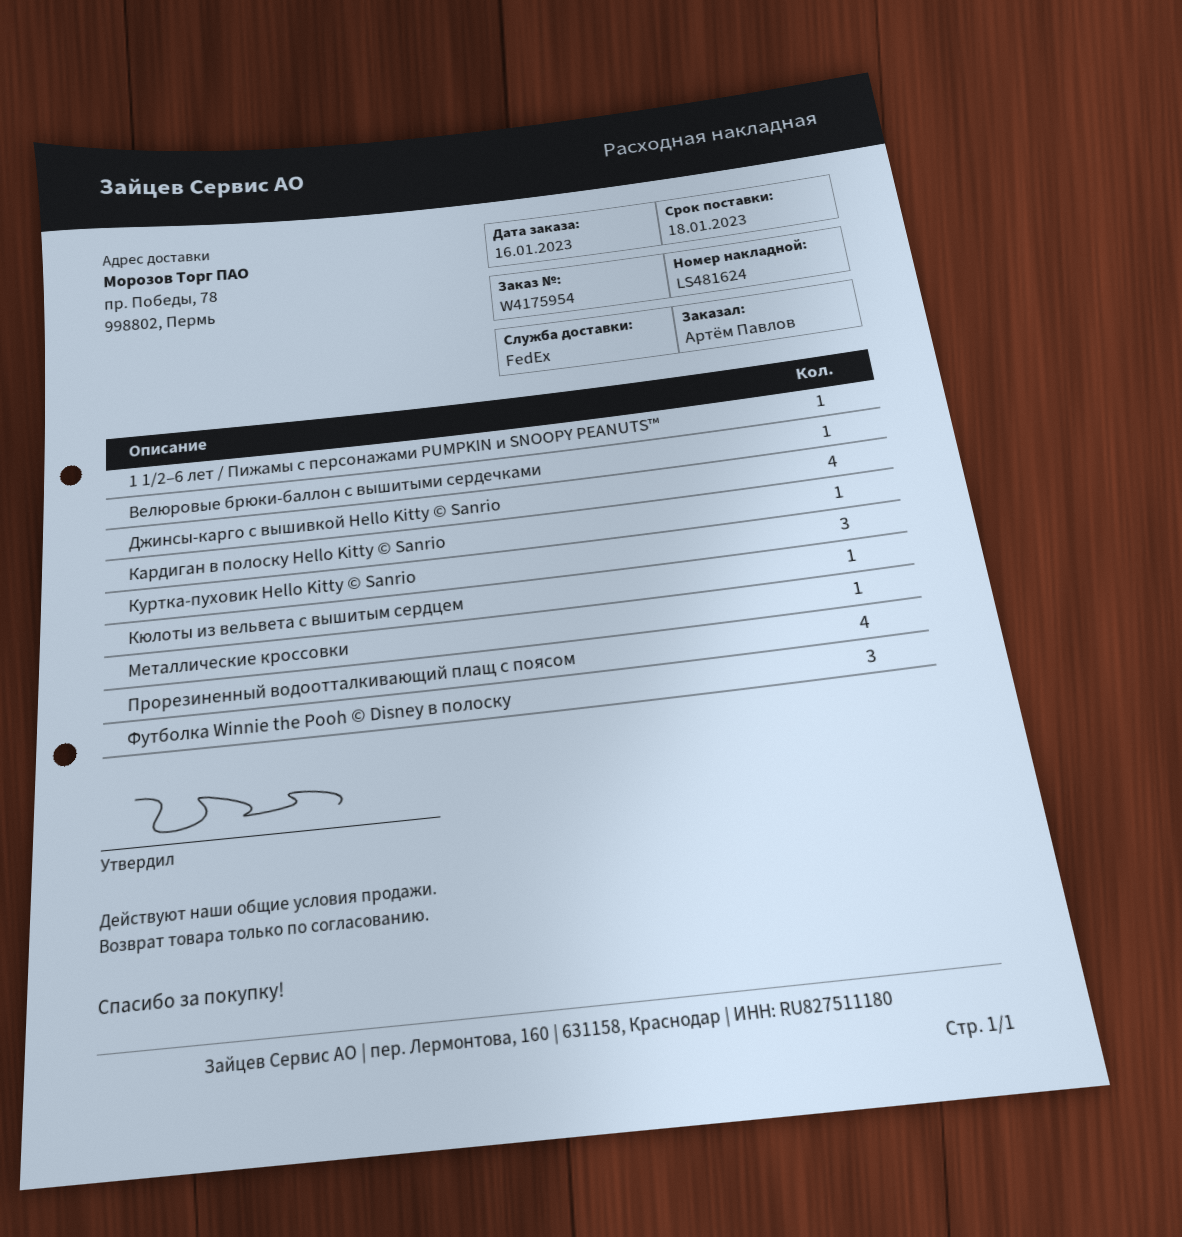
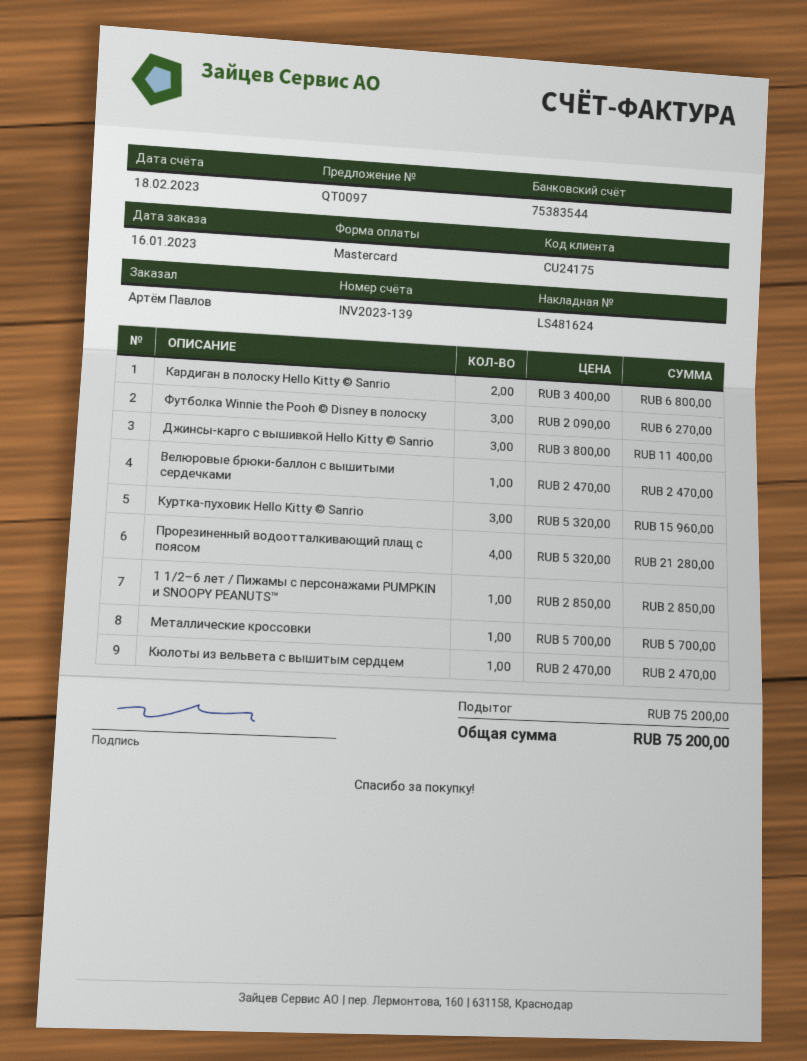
Джинсы-карго с вышивкой Hello Kitty © Sanrio: 4 -> 3
Кардиган в полоску Hello Kitty © Sanrio: 1 -> 2

